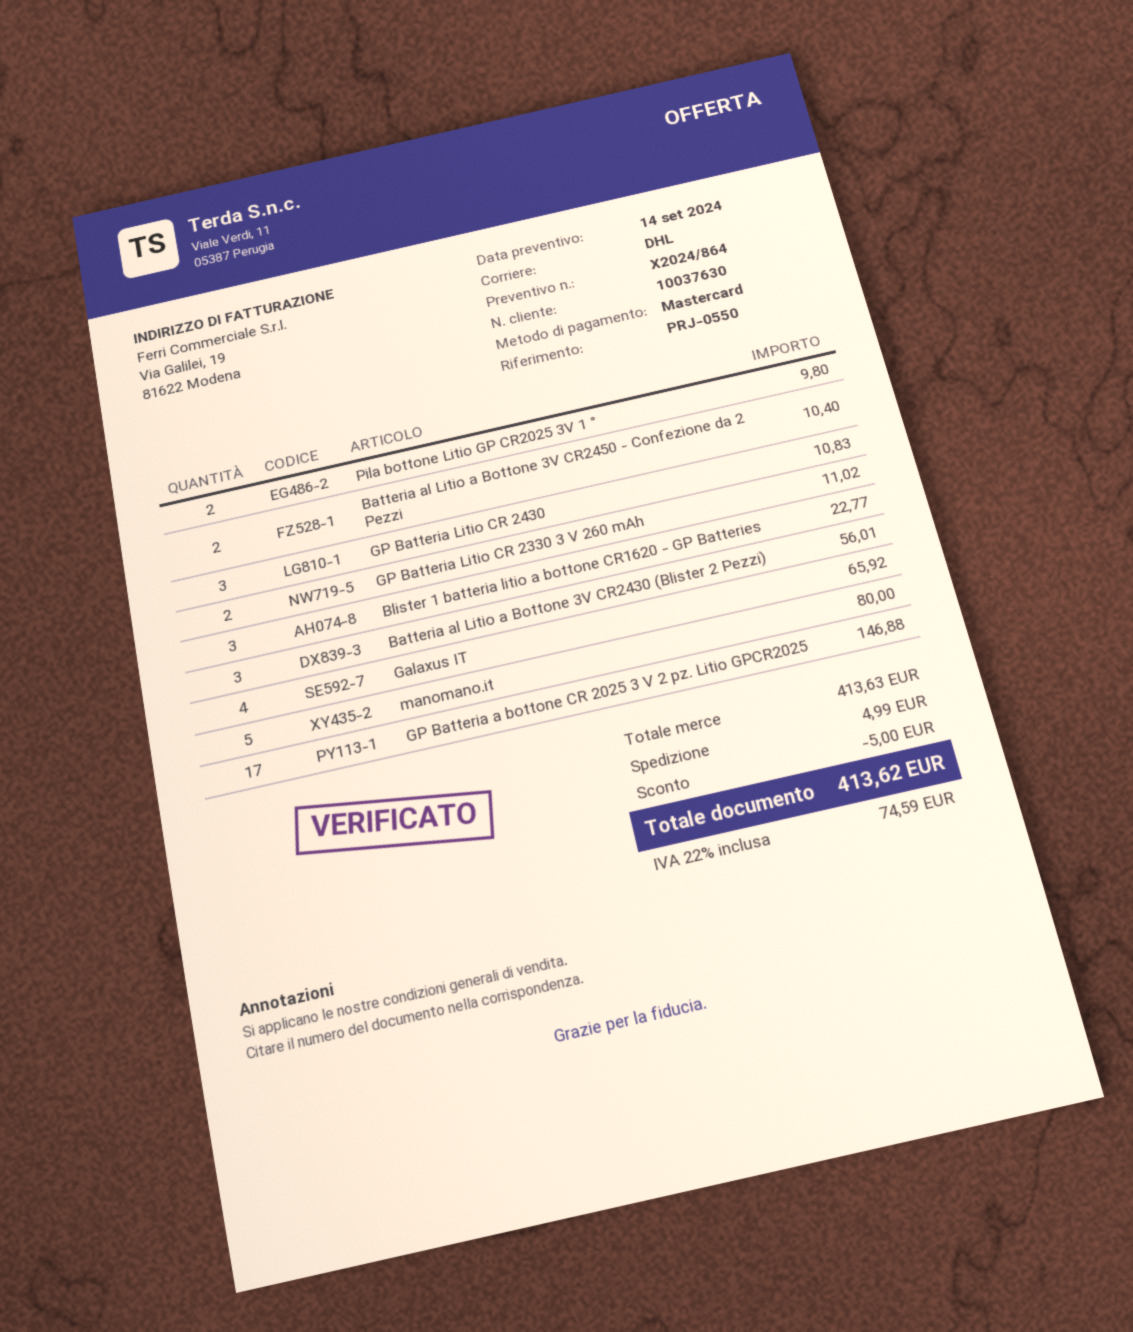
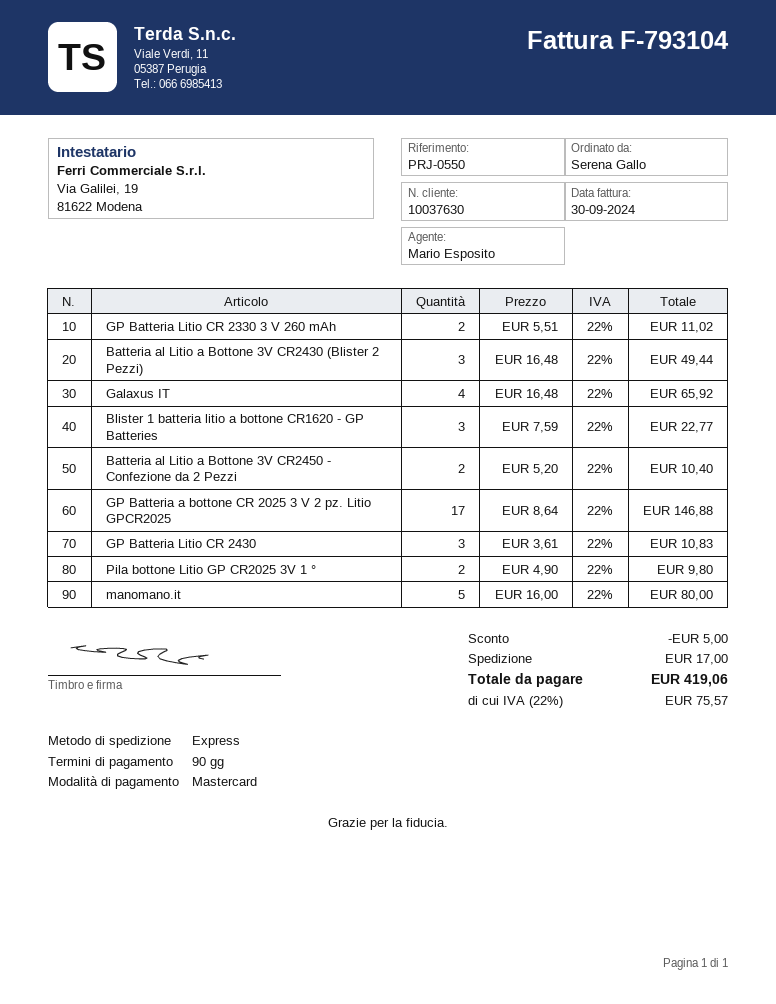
shipping method: DHL -> express
Batteria al Litio a Bottone 3V CR2430 (Blister 2 Pezzi): 3 for 56.01 -> 3 for 49.44
shipping: 4.99 -> 17.00
tax: 22% = 74.59 -> 22% = 75.57
total: 413.62 -> 419.06

